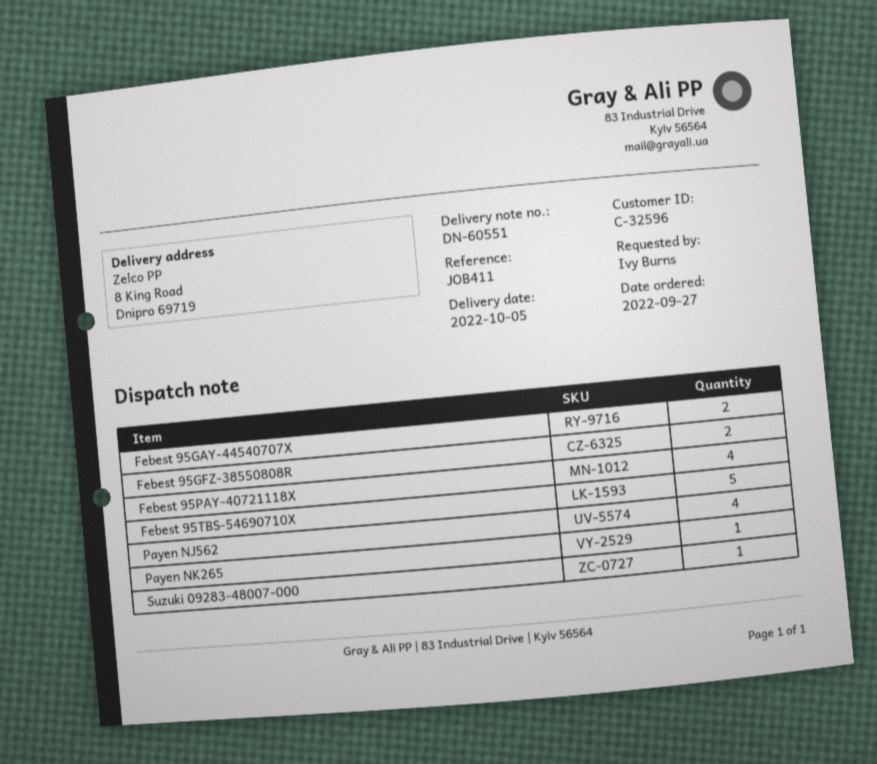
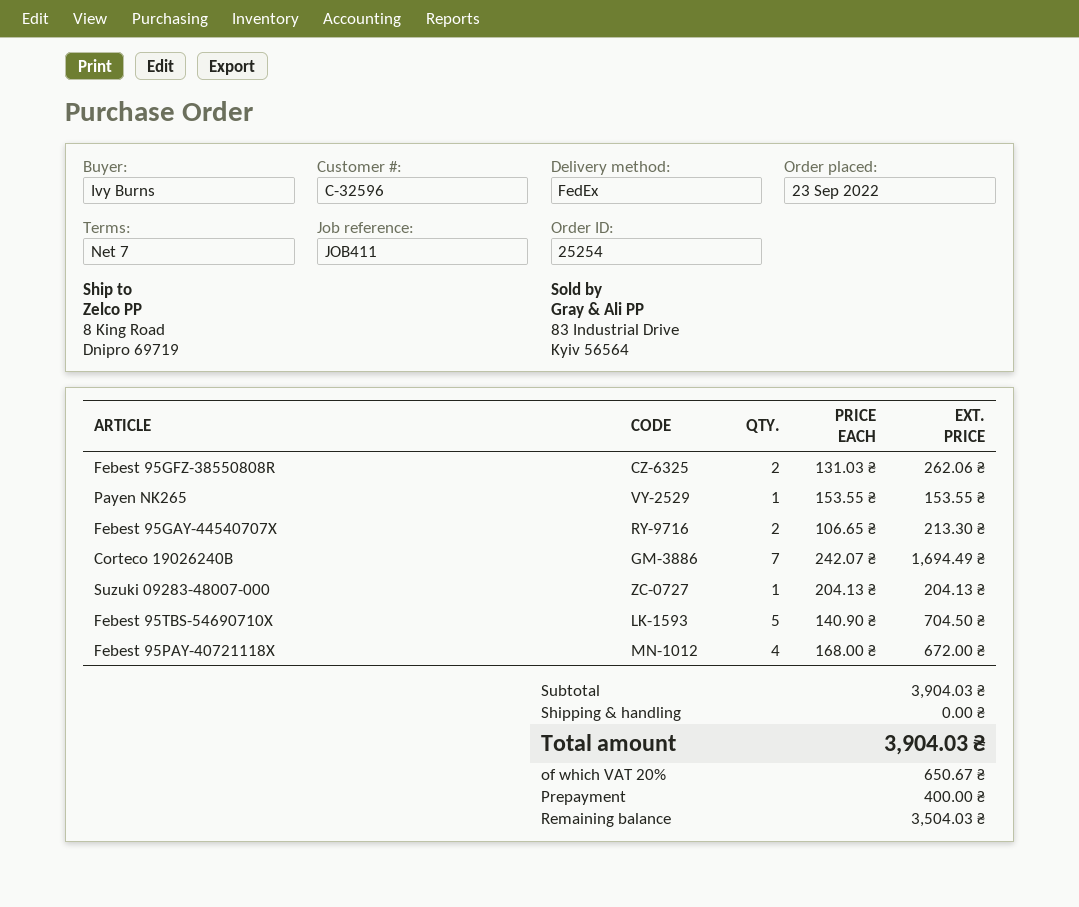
order date: 2022-09-27 -> 2022-09-23
Payen NJ562: 4 -> none
Corteco 19026240B: none -> 7

